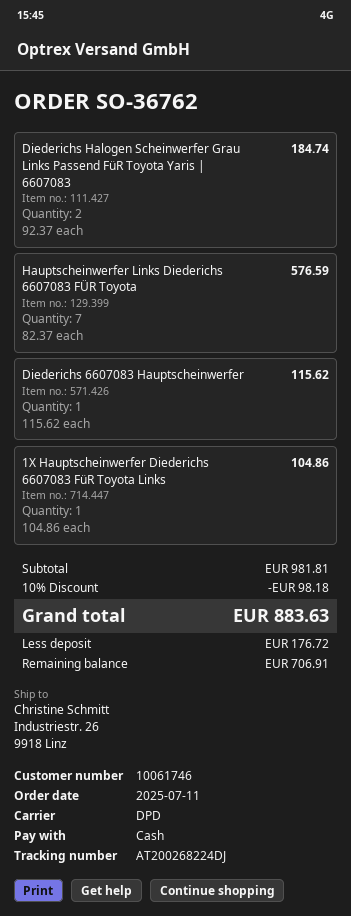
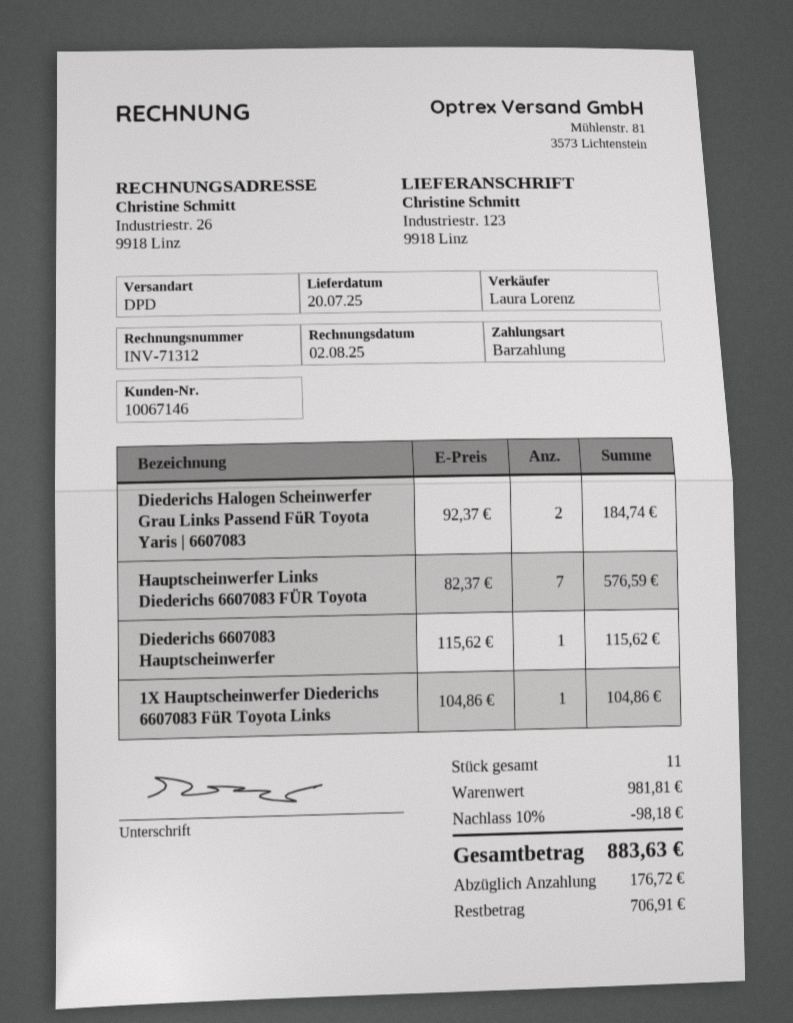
customer number: 10061746 -> 10067146
ship to: Industriestr. 26, 9918 Linz -> Industriestr. 123, 9918 Linz

